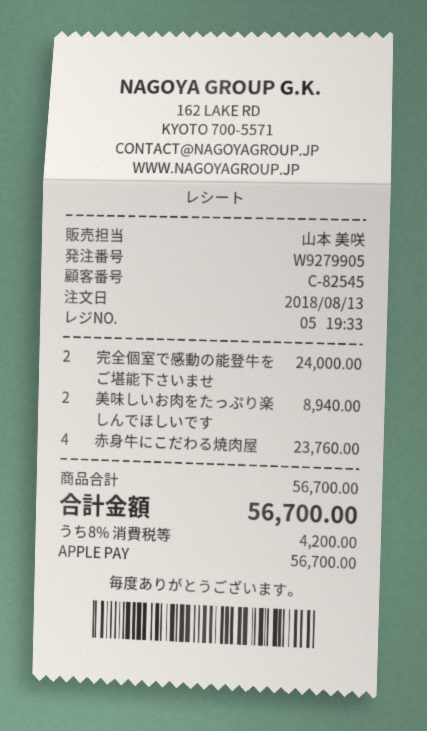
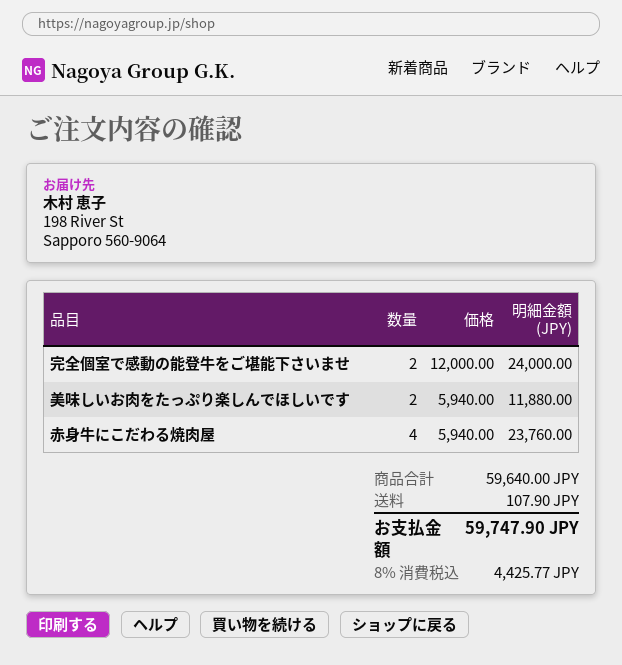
美味しいお肉をたっぷり楽しんでほしいです: 2 for 8940.00 -> 2 for 11880.00
subtotal: 56700.00 -> 59640.00
shipping: none -> 107.90
tax: 8% = 4200.00 -> 8% = 4425.77
total: 56700.00 -> 59747.90

